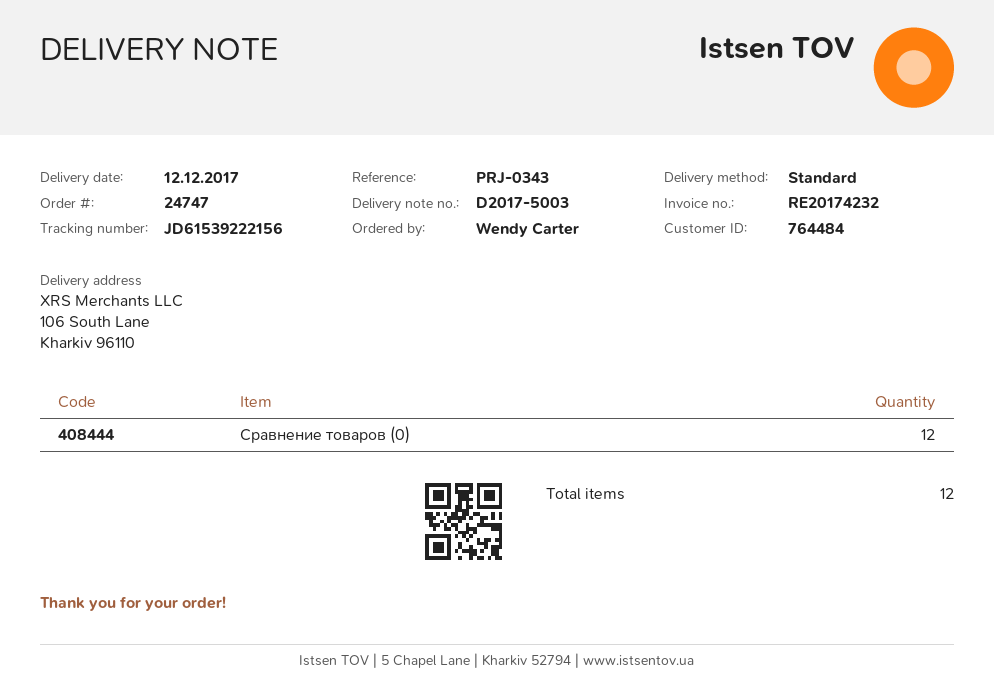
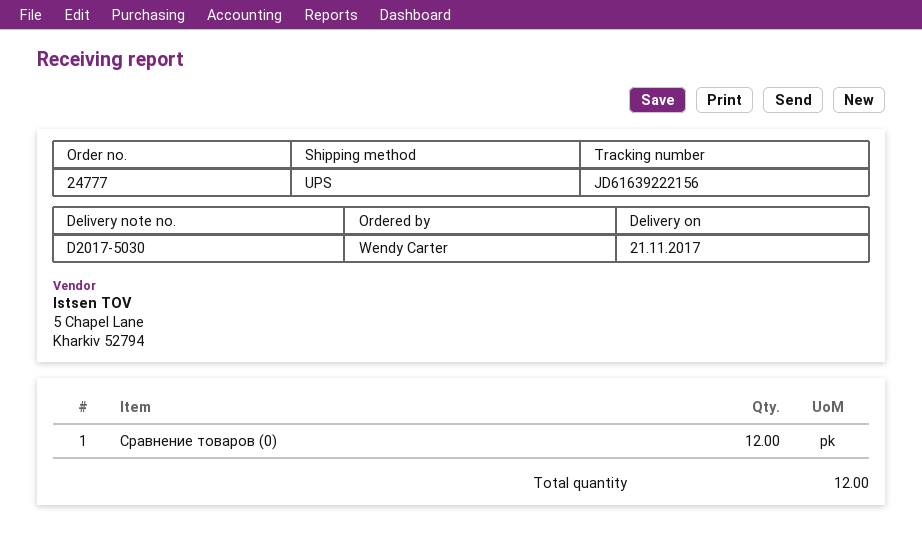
order number: 24747 -> 24777
delivery note number: D2017-5003 -> D2017-5030
delivery date: 2017-12-12 -> 2017-11-21
shipping method: standard -> UPS
tracking number: JD61539222156 -> JD61639222156

